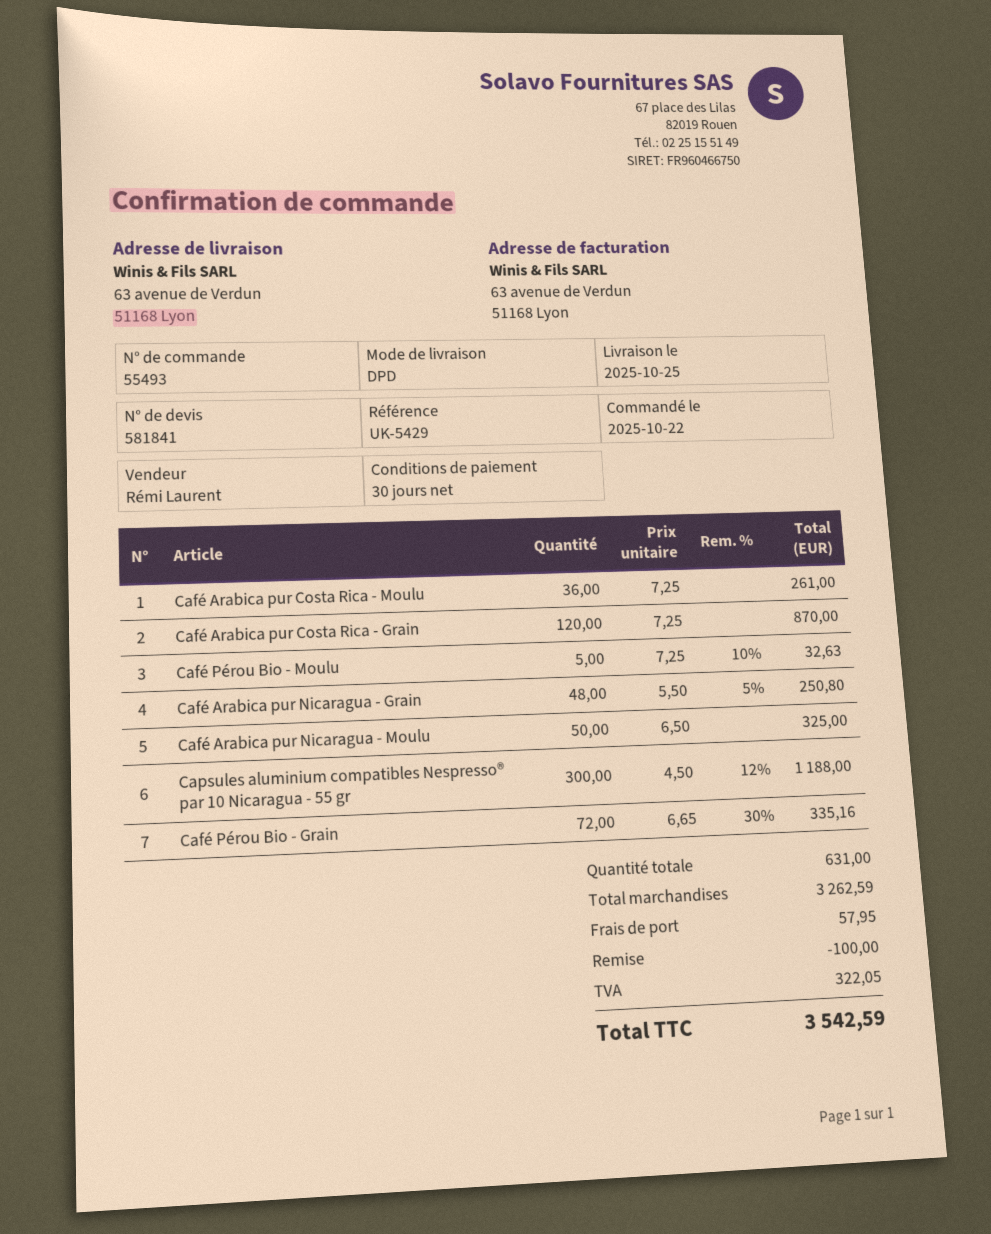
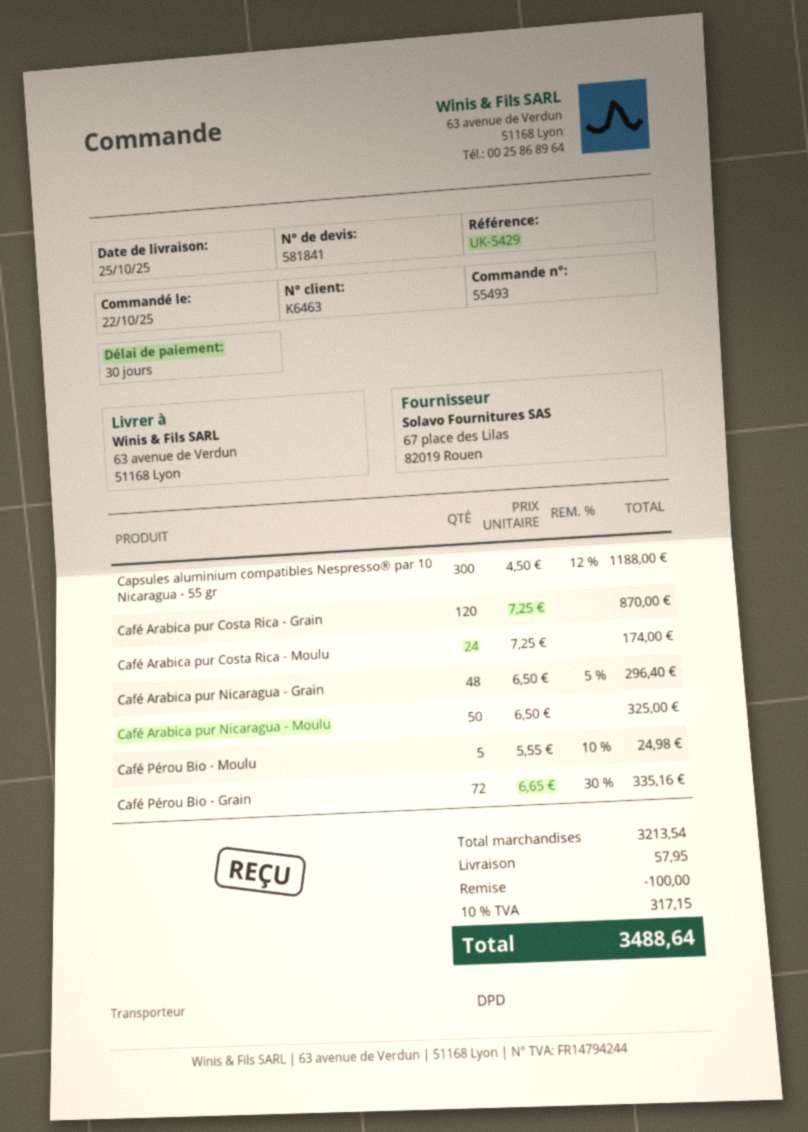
Café Arabica pur Costa Rica - Moulu: 36 x 7.25 = 261.00 -> 24 x 7.25 = 174.00
Café Pérou Bio - Moulu: 5 x 7.25 - 10% = 32.63 -> 5 x 5.55 - 10% = 24.98
Café Arabica pur Nicaragua - Grain: 48 x 5.50 - 5% = 250.80 -> 48 x 6.50 - 5% = 296.40
subtotal: 3262.59 -> 3213.54
tax: 322.05 -> 317.15
total: 3542.59 -> 3488.64

